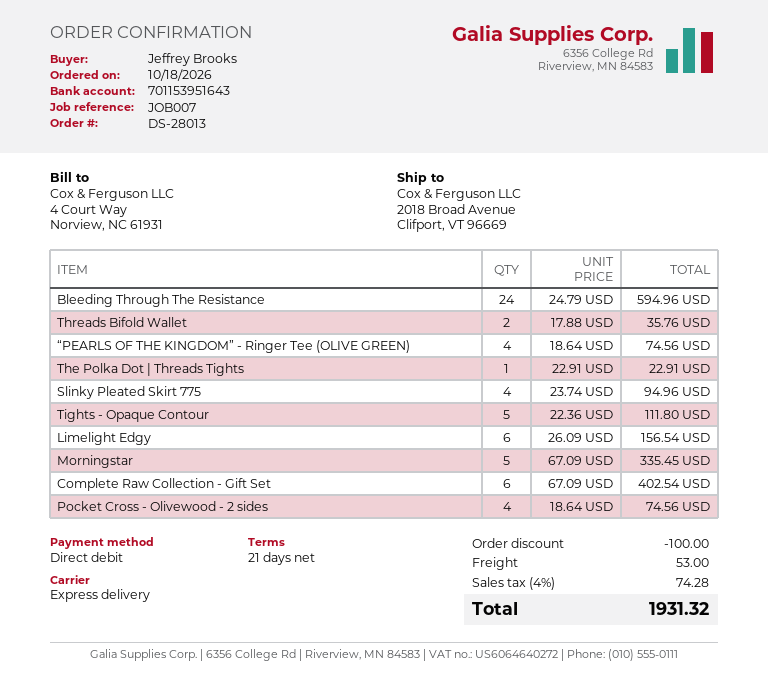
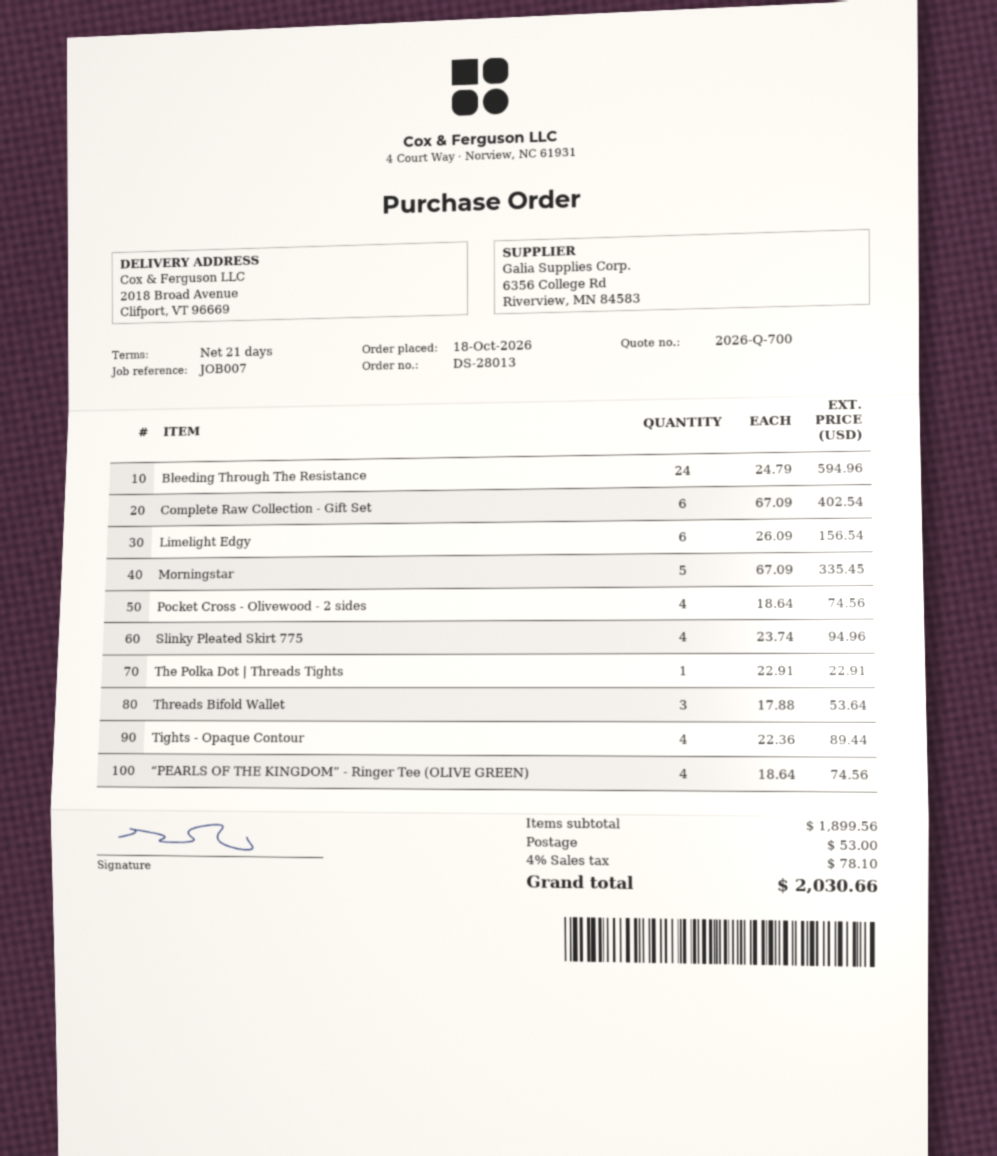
Threads Bifold Wallet: 2 x 17.88 = 35.76 -> 3 x 17.88 = 53.64
Tights - Opaque Contour: 5 x 22.36 = 111.80 -> 4 x 22.36 = 89.44
discount: 100.00 -> none
tax: 4% = 74.28 -> 4% = 78.10
total: 1931.32 -> 2030.66

